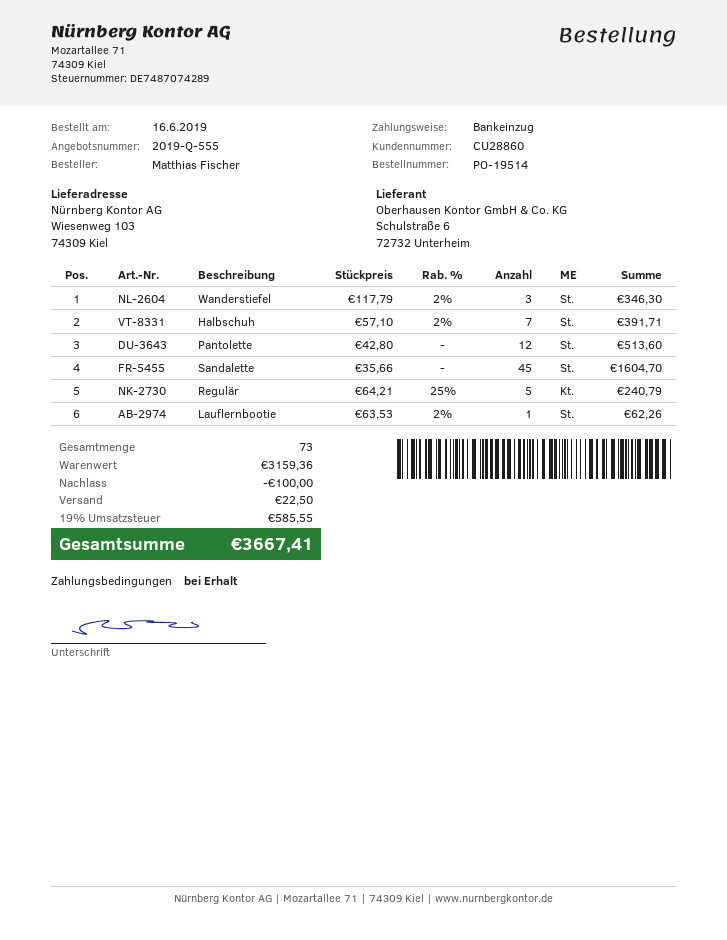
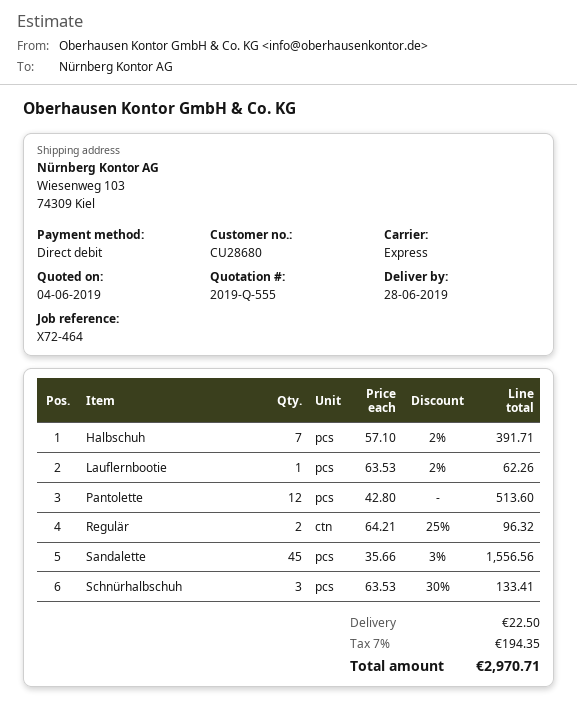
customer number: CU28860 -> CU28680
Wanderstiefel: 3 x 117.79 - 2% = 346.30 -> none
Sandalette: 45 x 35.66 = 1604.70 -> 45 x 35.66 - 3% = 1556.56
Regulär: 5 x 64.21 - 25% = 240.79 -> 2 x 64.21 - 25% = 96.32
Schnürhalbschuh: none -> 3 x 63.53 - 30% = 133.41
discount: 100.00 -> none
tax: 19% = 585.55 -> 7% = 194.35
total: 3667.41 -> 2970.71

